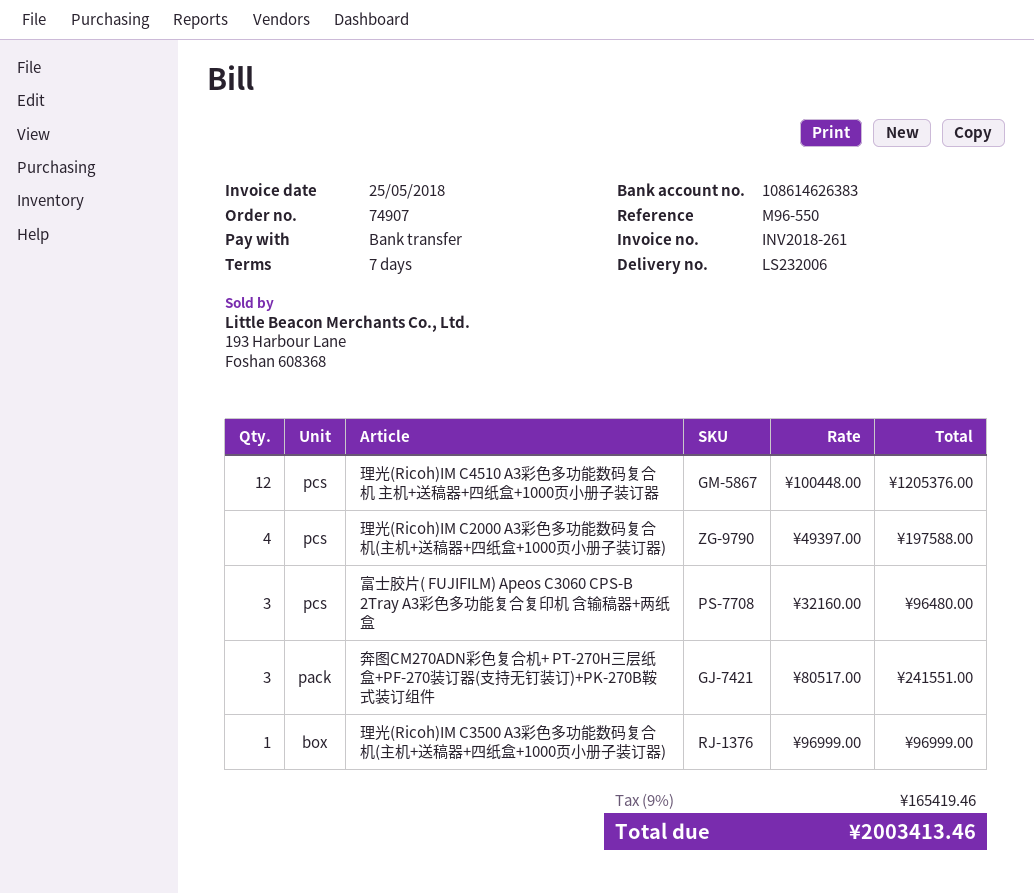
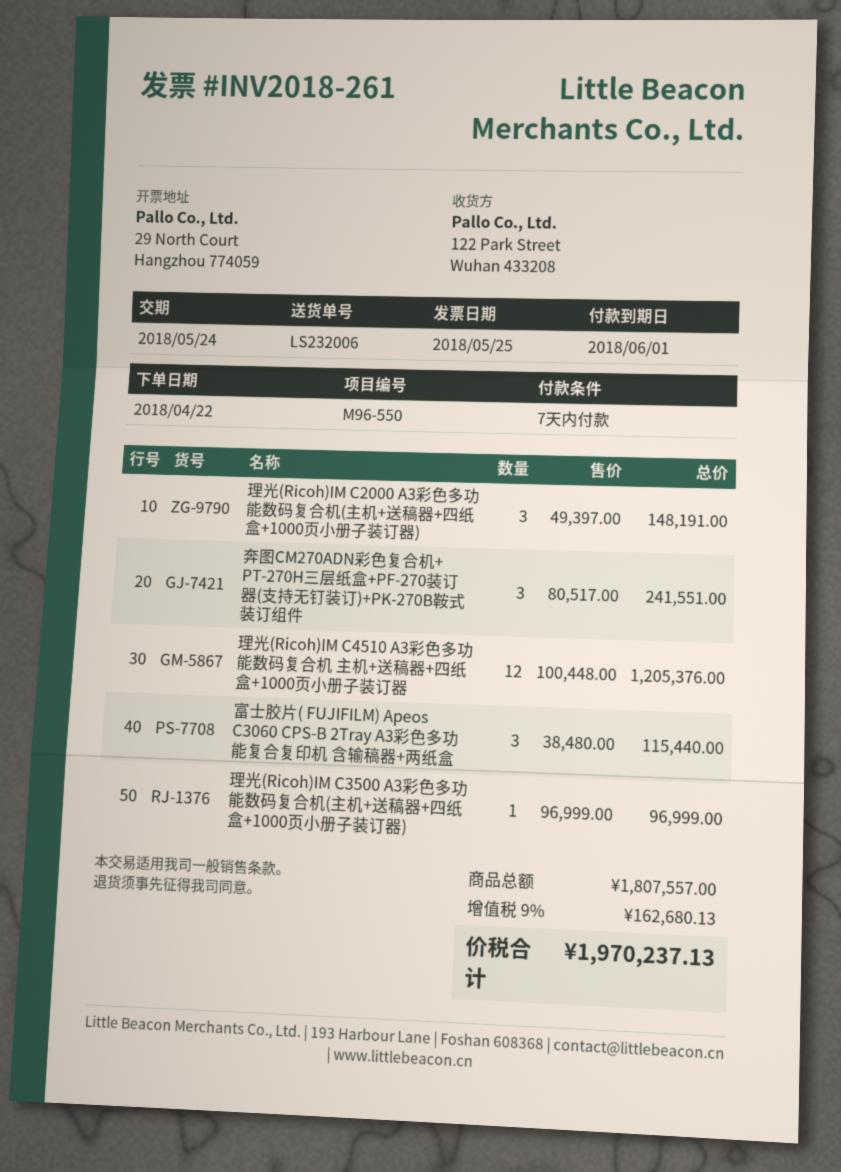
理光(Ricoh)IM C2000 A3彩色多功能数码复合机(主机+送稿器+四纸盒+1000页小册子装订器): 4 x 49397.00 = 197588.00 -> 3 x 49397.00 = 148191.00
富士胶片( FUJIFILM) Apeos C3060 CPS-B 2Tray A3彩色多功能复合复印机 含输稿器+两纸盒: 3 x 32160.00 = 96480.00 -> 3 x 38480.00 = 115440.00
tax: 9% = 165419.46 -> 9% = 162680.13
total: 2003413.46 -> 1970237.13

